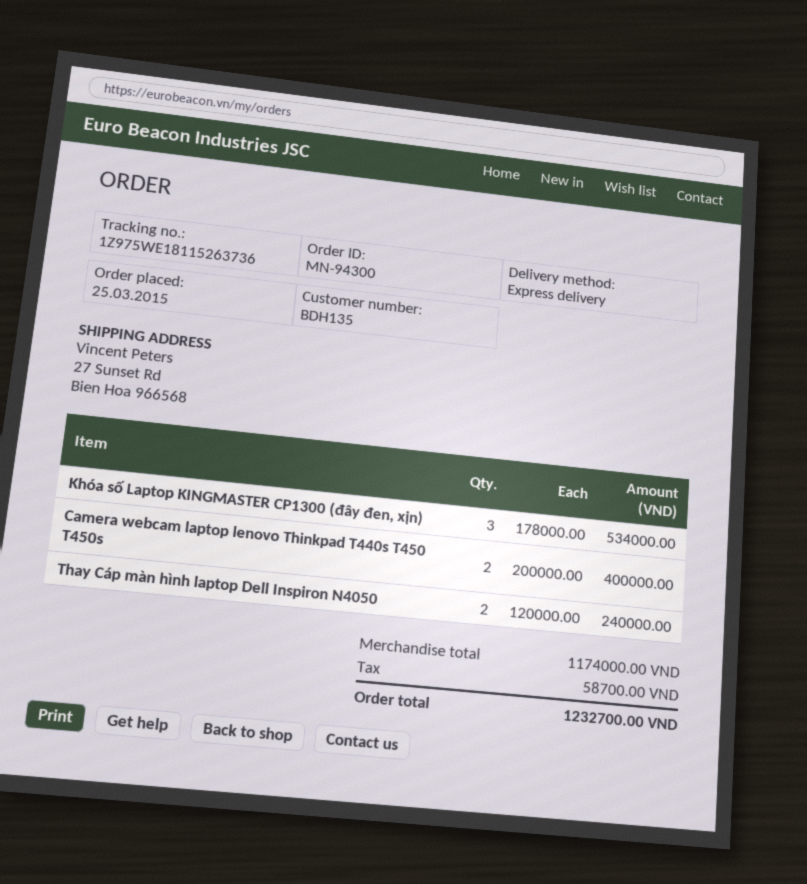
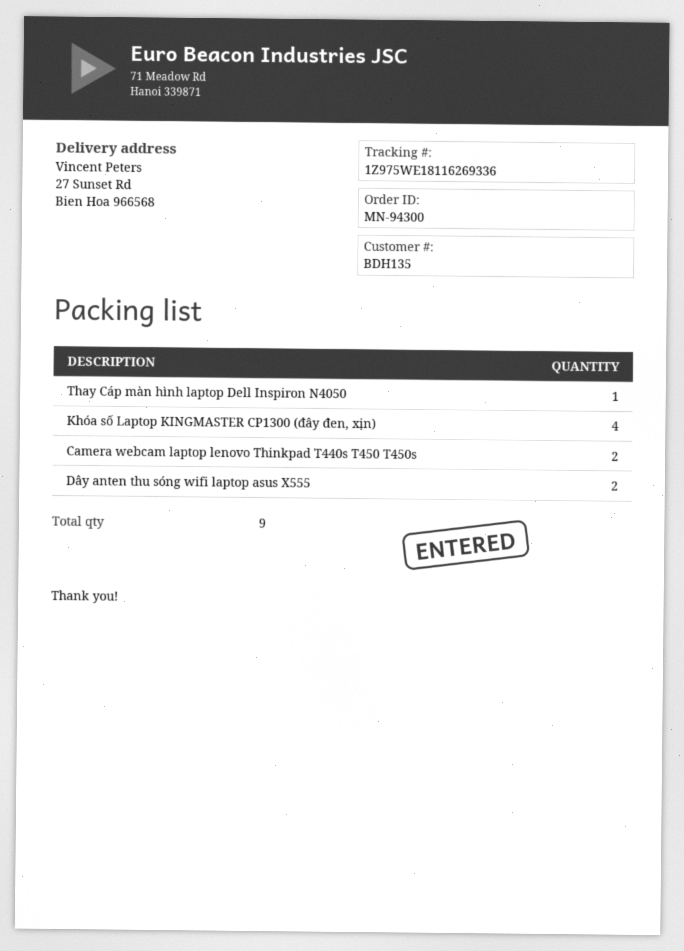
tracking number: 1Z975WE18115263736 -> 1Z975WE18116269336
Khóa số Laptop KINGMASTER CP1300 (đây đen, xịn): 3 -> 4
Thay Cáp màn hình laptop Dell Inspiron N4050: 2 -> 1
Dây anten thu sóng wifi laptop asus X555: none -> 2

